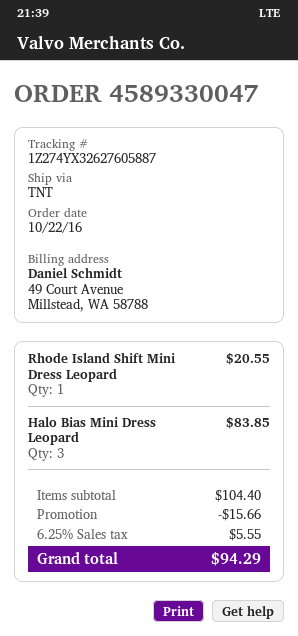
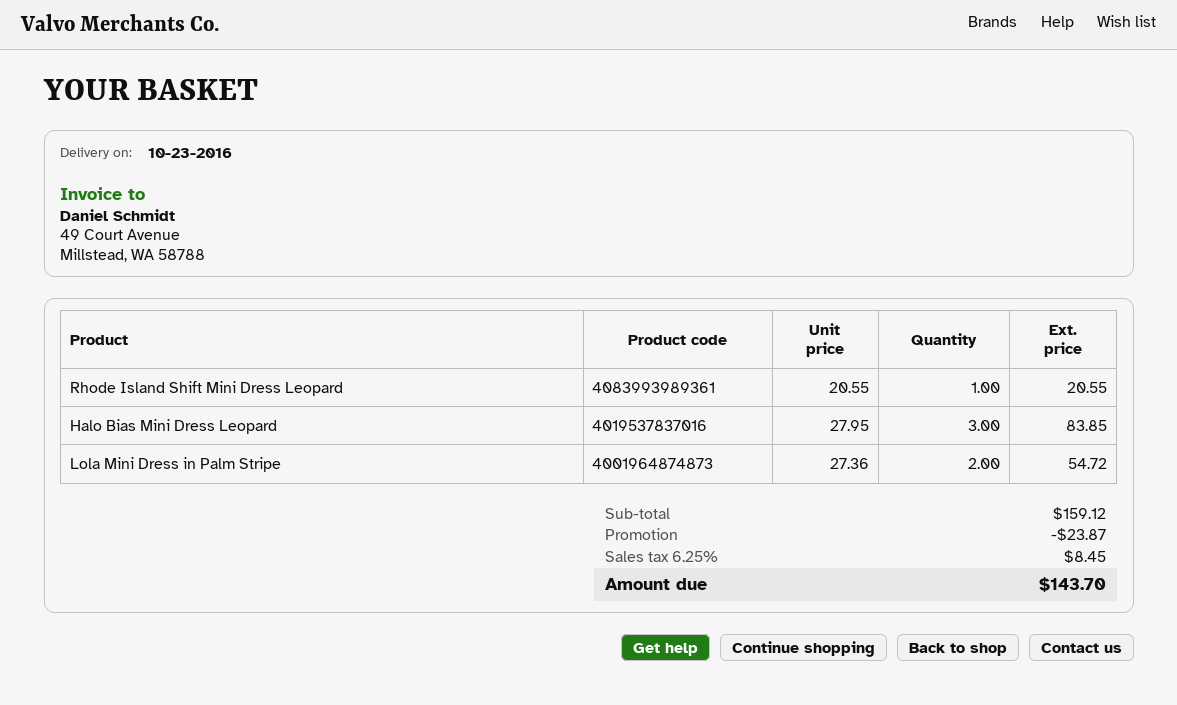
Lola Mini Dress in Palm Stripe: none -> 2 for 54.72
subtotal: 104.40 -> 159.12
discount: 15.66 -> 23.87
tax: 6.25% = 5.55 -> 6.25% = 8.45
total: 94.29 -> 143.70

